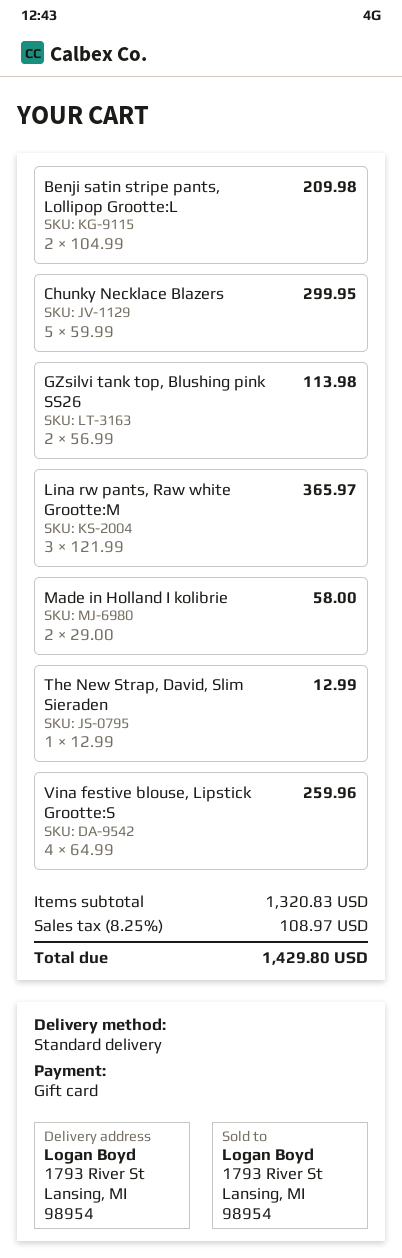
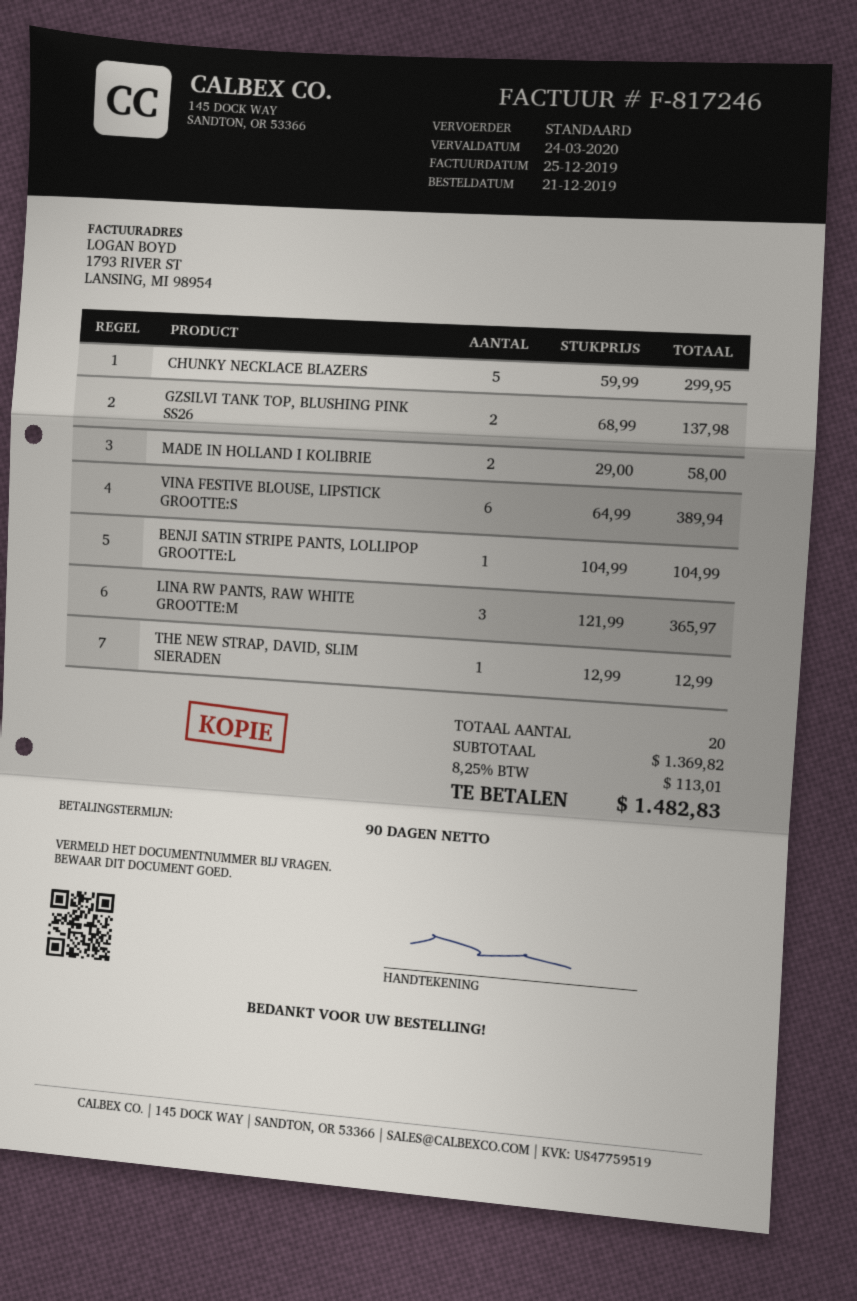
Benji satin stripe pants, Lollipop Grootte:L: 2 x 104.99 = 209.98 -> 1 x 104.99 = 104.99
GZsilvi tank top, Blushing pink SS26: 2 x 56.99 = 113.98 -> 2 x 68.99 = 137.98
Vina festive blouse, Lipstick Grootte:S: 4 x 64.99 = 259.96 -> 6 x 64.99 = 389.94
subtotal: 1320.83 -> 1369.82
tax: 8.25% = 108.97 -> 8.25% = 113.01
total: 1429.80 -> 1482.83

